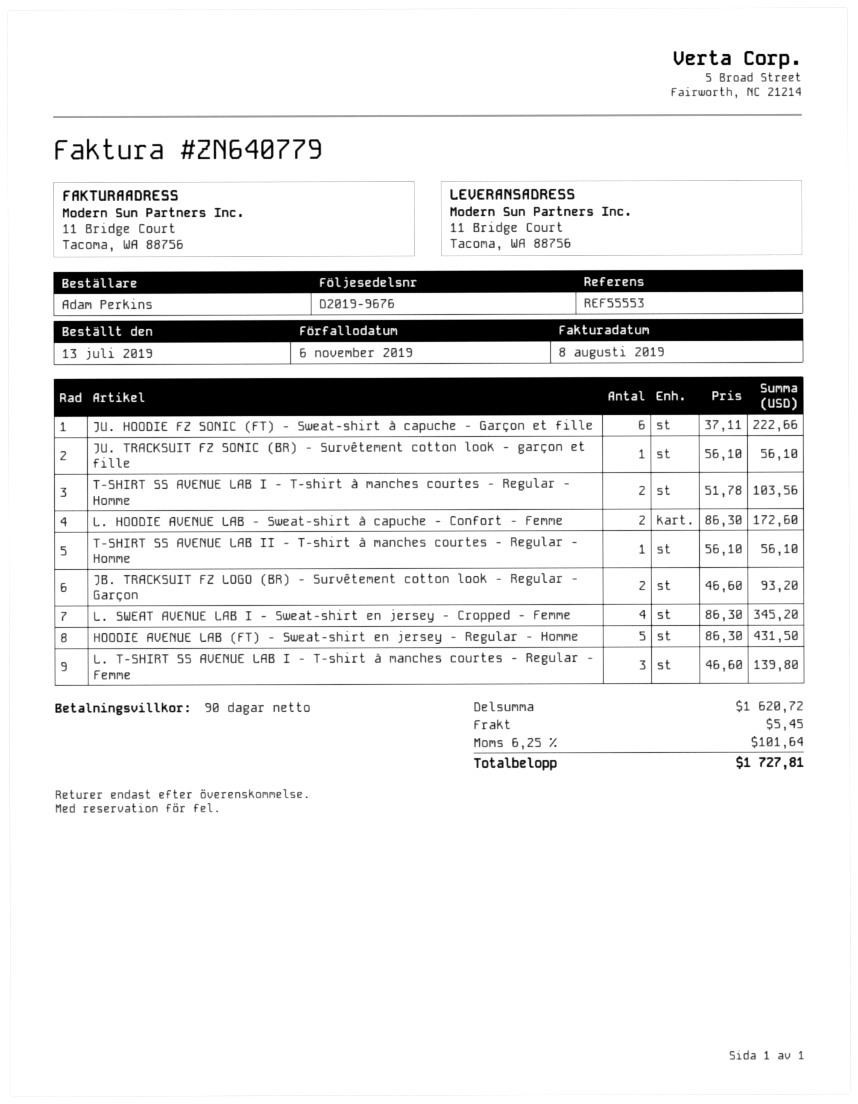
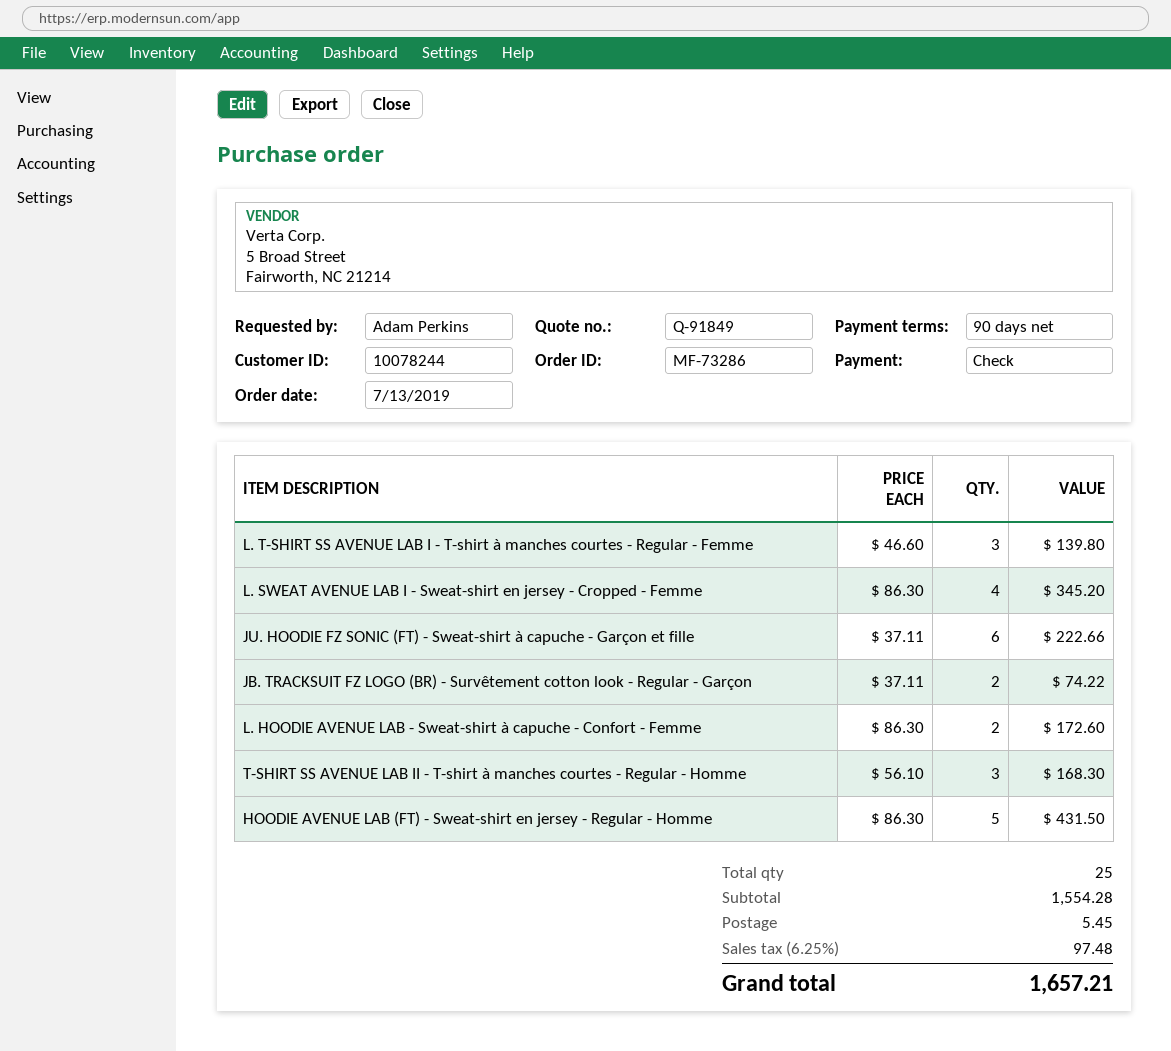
JU. TRACKSUIT FZ SONIC (BR) - Survêtement cotton look - garçon et fille: 1 x 56.10 = 56.10 -> none
T-SHIRT SS AVENUE LAB I - T-shirt à manches courtes - Regular - Homme: 2 x 51.78 = 103.56 -> none
T-SHIRT SS AVENUE LAB II - T-shirt à manches courtes - Regular - Homme: 1 x 56.10 = 56.10 -> 3 x 56.10 = 168.30
JB. TRACKSUIT FZ LOGO (BR) - Survêtement cotton look - Regular - Garçon: 2 x 46.60 = 93.20 -> 2 x 37.11 = 74.22
subtotal: 1620.72 -> 1554.28
tax: 6.25% = 101.64 -> 6.25% = 97.48
total: 1727.81 -> 1657.21

